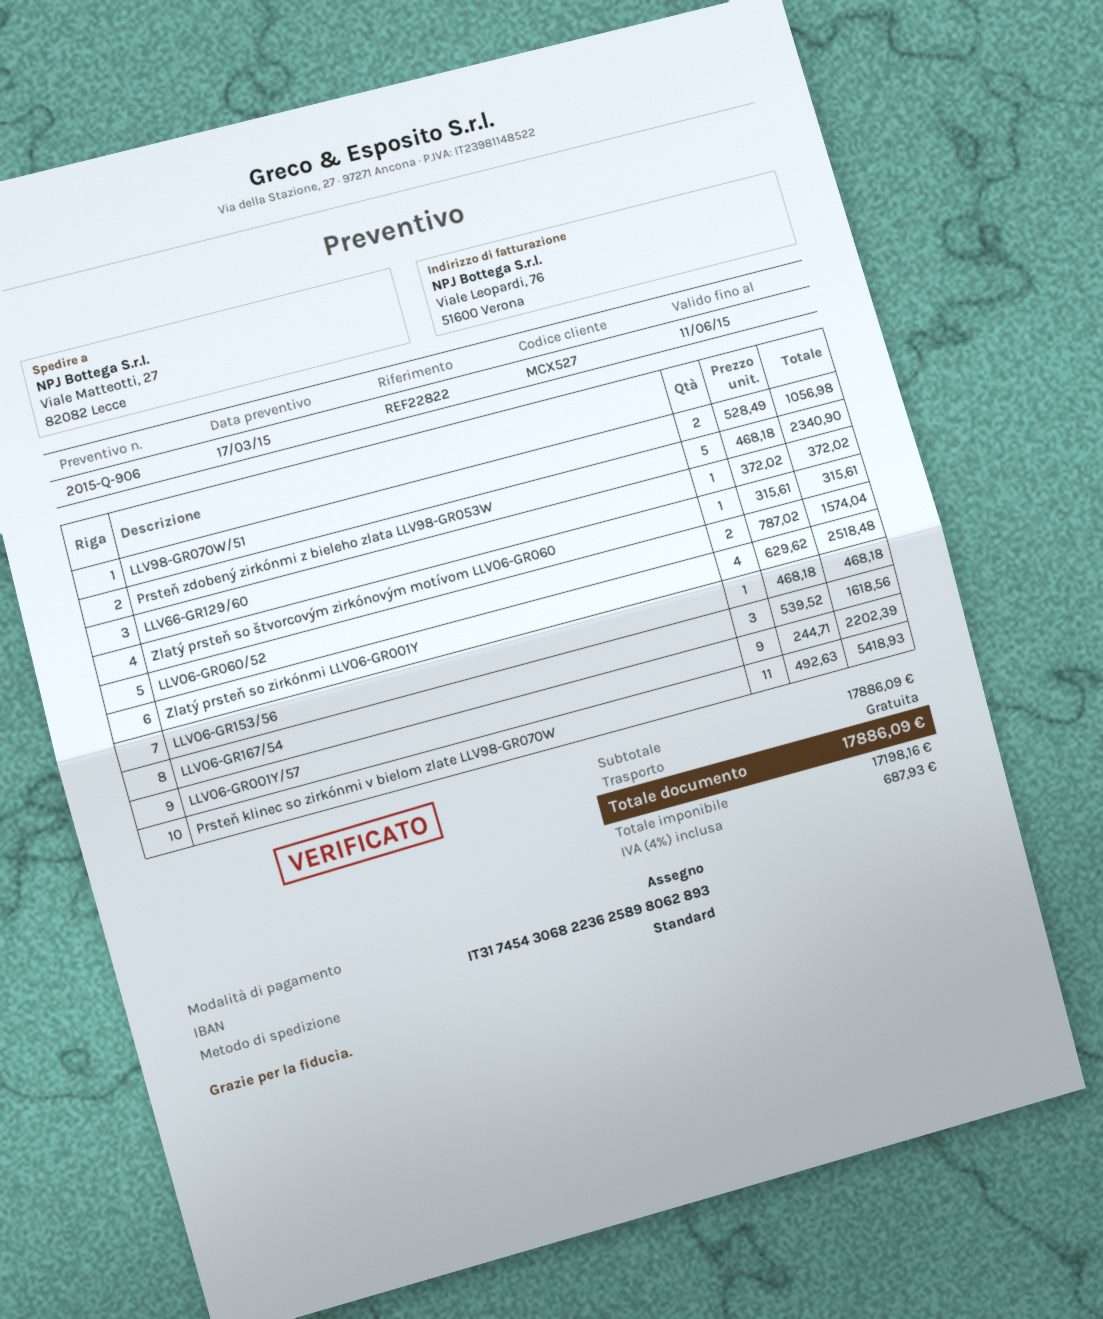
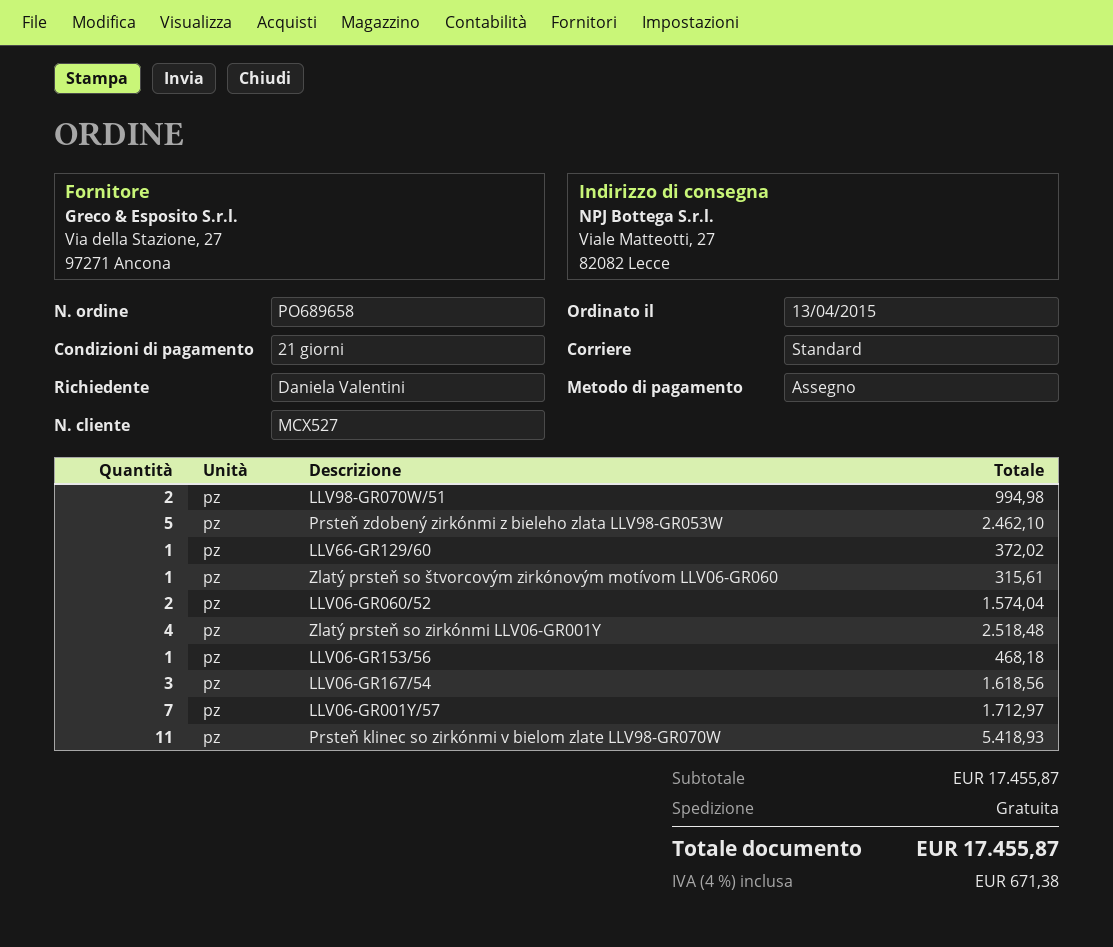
LLV98-GR070W/51: 2 for 1056.98 -> 2 for 994.98
Prsteň zdobený zirkónmi z bieleho zlata LLV98-GR053W: 5 for 2340.90 -> 5 for 2462.10
LLV06-GR001Y/57: 9 for 2202.39 -> 7 for 1712.97
subtotal: 17886.09 -> 17455.87
tax: 4% = 687.93 -> 4% = 671.38
total: 17886.09 -> 17455.87

